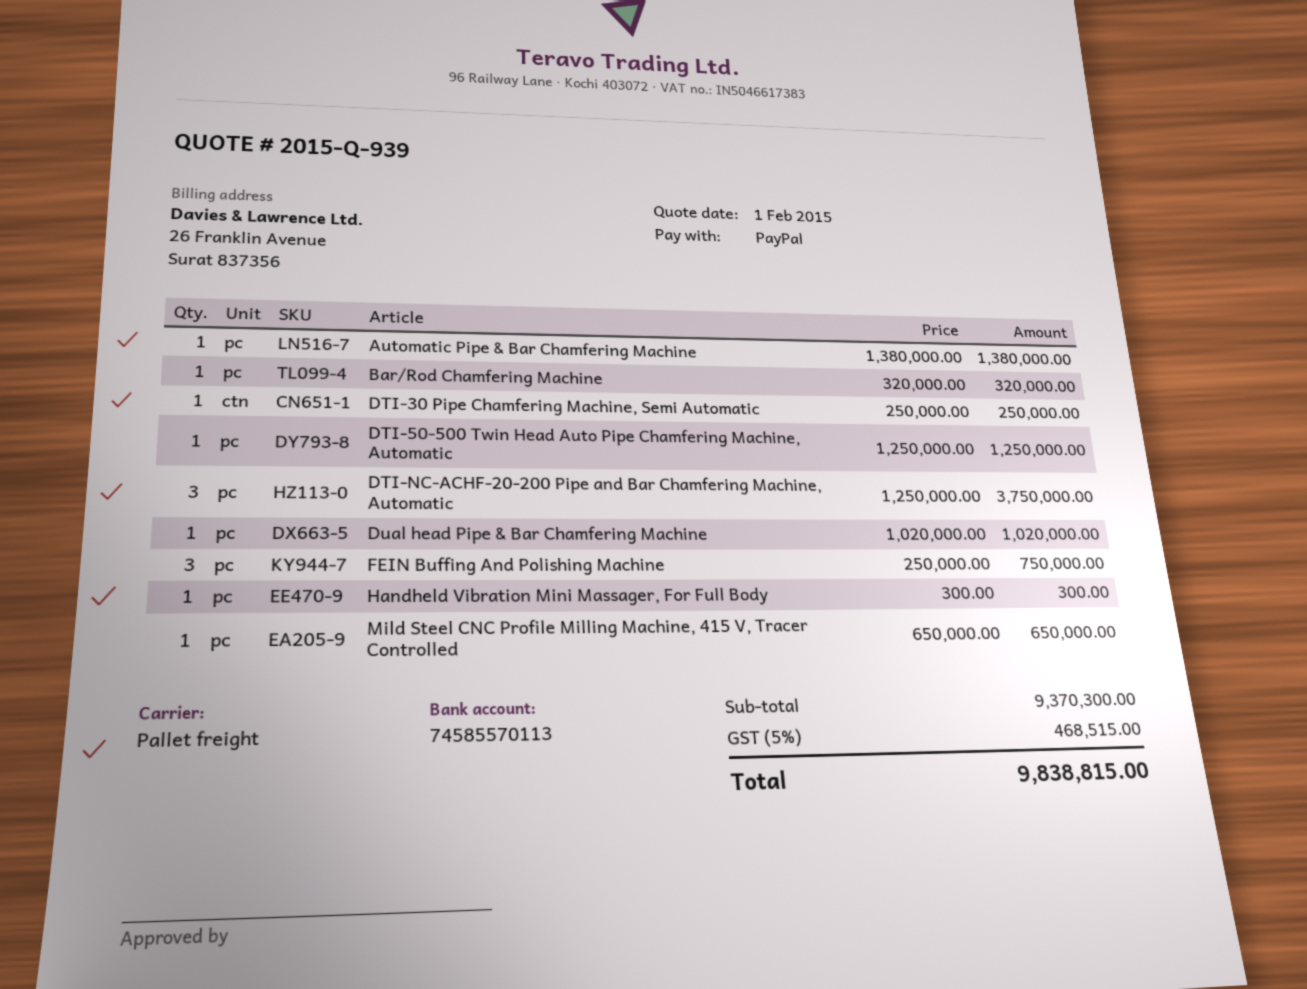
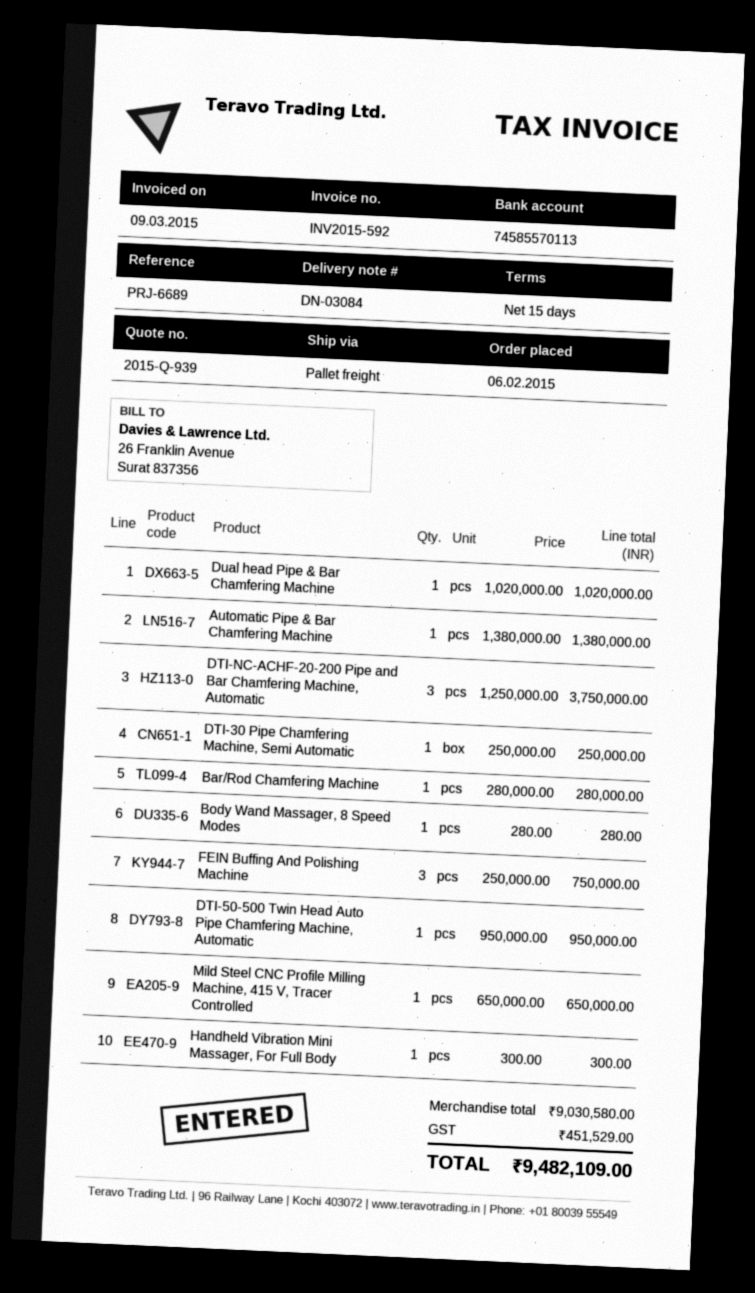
Bar/Rod Chamfering Machine: 1 x 320000.00 = 320000.00 -> 1 x 280000.00 = 280000.00
DTI-50-500 Twin Head Auto Pipe Chamfering Machine, Automatic: 1 x 1250000.00 = 1250000.00 -> 1 x 950000.00 = 950000.00
Body Wand Massager, 8 Speed Modes: none -> 1 x 280.00 = 280.00
subtotal: 9370300.00 -> 9030580.00
tax: 468515.00 -> 451529.00
total: 9838815.00 -> 9482109.00

